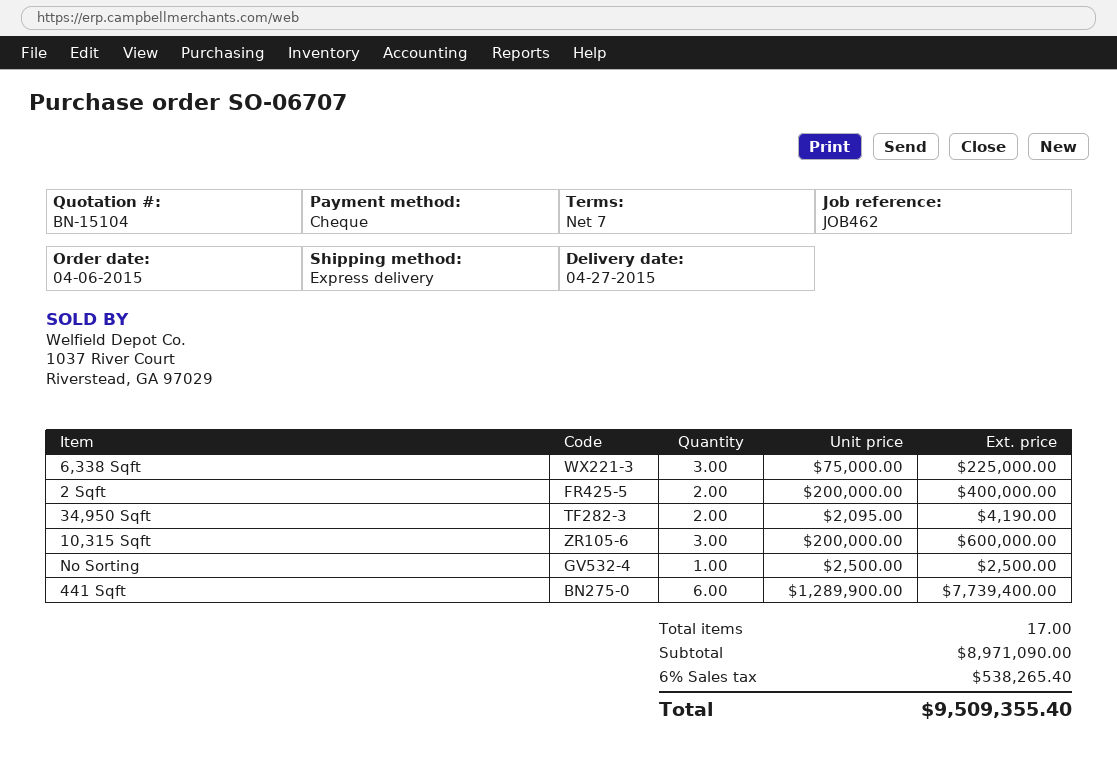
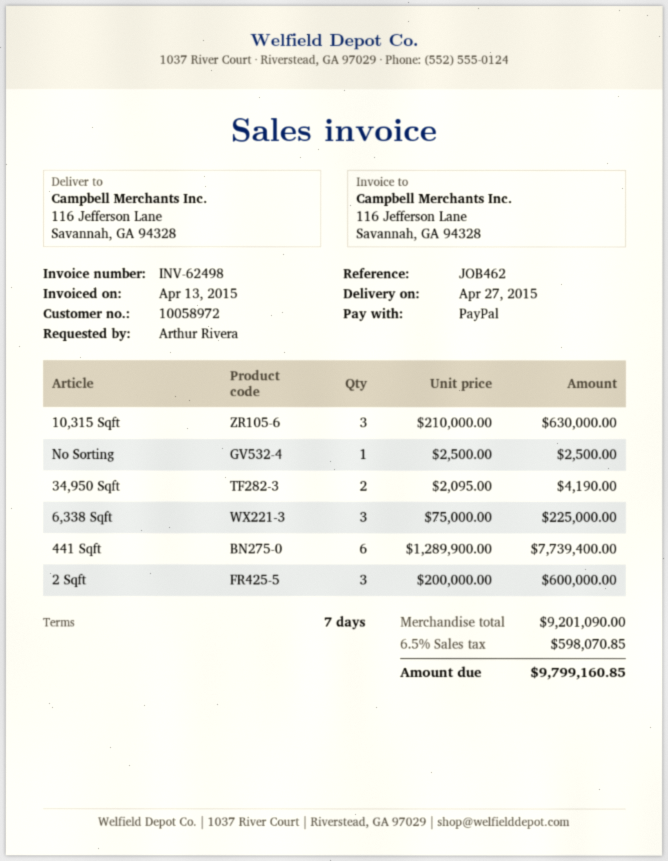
payment method: cheque -> PayPal
2 Sqft: 2 x 200000.00 = 400000.00 -> 3 x 200000.00 = 600000.00
10,315 Sqft: 3 x 200000.00 = 600000.00 -> 3 x 210000.00 = 630000.00
subtotal: 8971090.00 -> 9201090.00
tax: 6% = 538265.40 -> 6.5% = 598070.85
total: 9509355.40 -> 9799160.85

